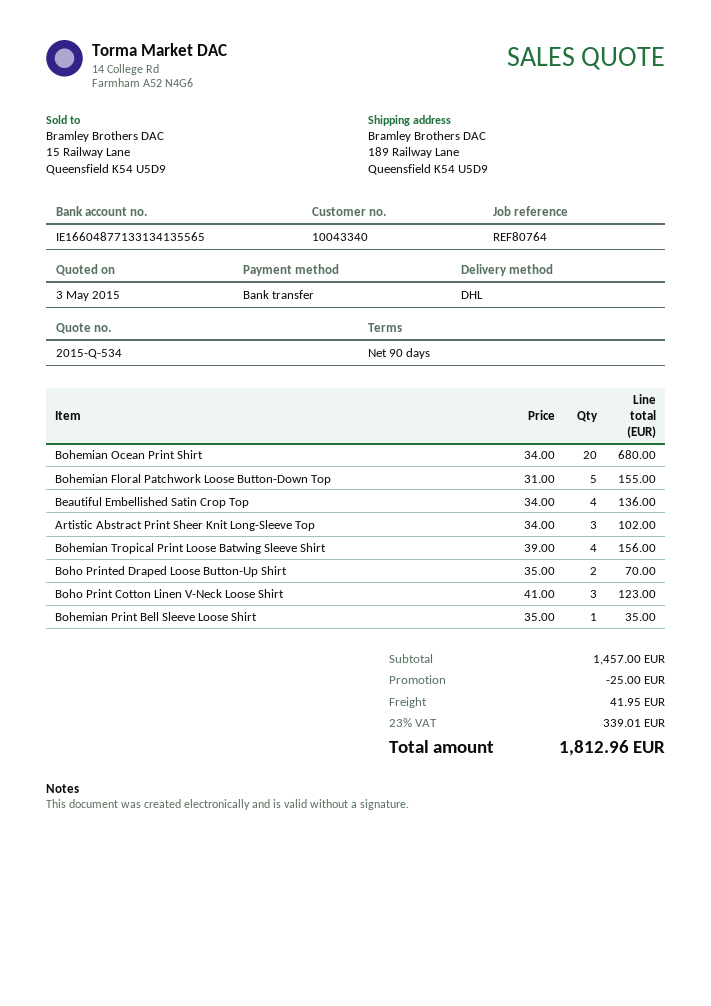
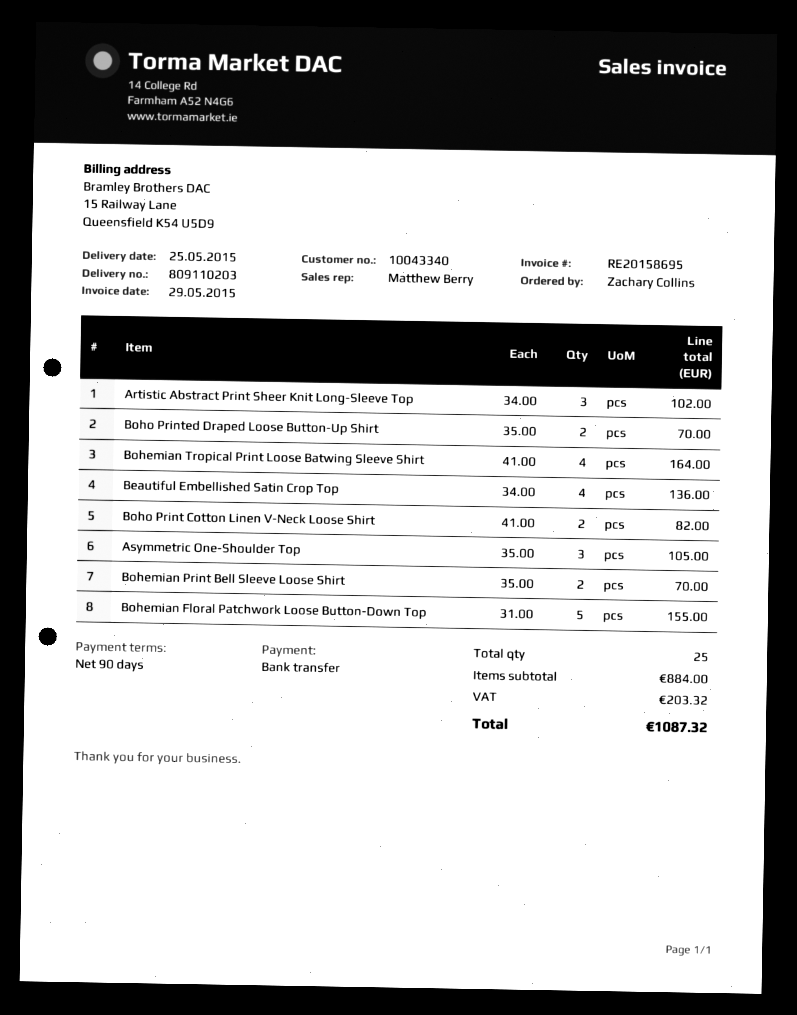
Bohemian Ocean Print Shirt: 20 x 34.00 = 680.00 -> none
Bohemian Tropical Print Loose Batwing Sleeve Shirt: 4 x 39.00 = 156.00 -> 4 x 41.00 = 164.00
Boho Print Cotton Linen V-Neck Loose Shirt: 3 x 41.00 = 123.00 -> 2 x 41.00 = 82.00
Bohemian Print Bell Sleeve Loose Shirt: 1 x 35.00 = 35.00 -> 2 x 35.00 = 70.00
Asymmetric One-Shoulder Top: none -> 3 x 35.00 = 105.00
subtotal: 1457.00 -> 884.00
discount: 25.00 -> none
shipping: 41.95 -> none
tax: 339.01 -> 203.32
total: 1812.96 -> 1087.32

